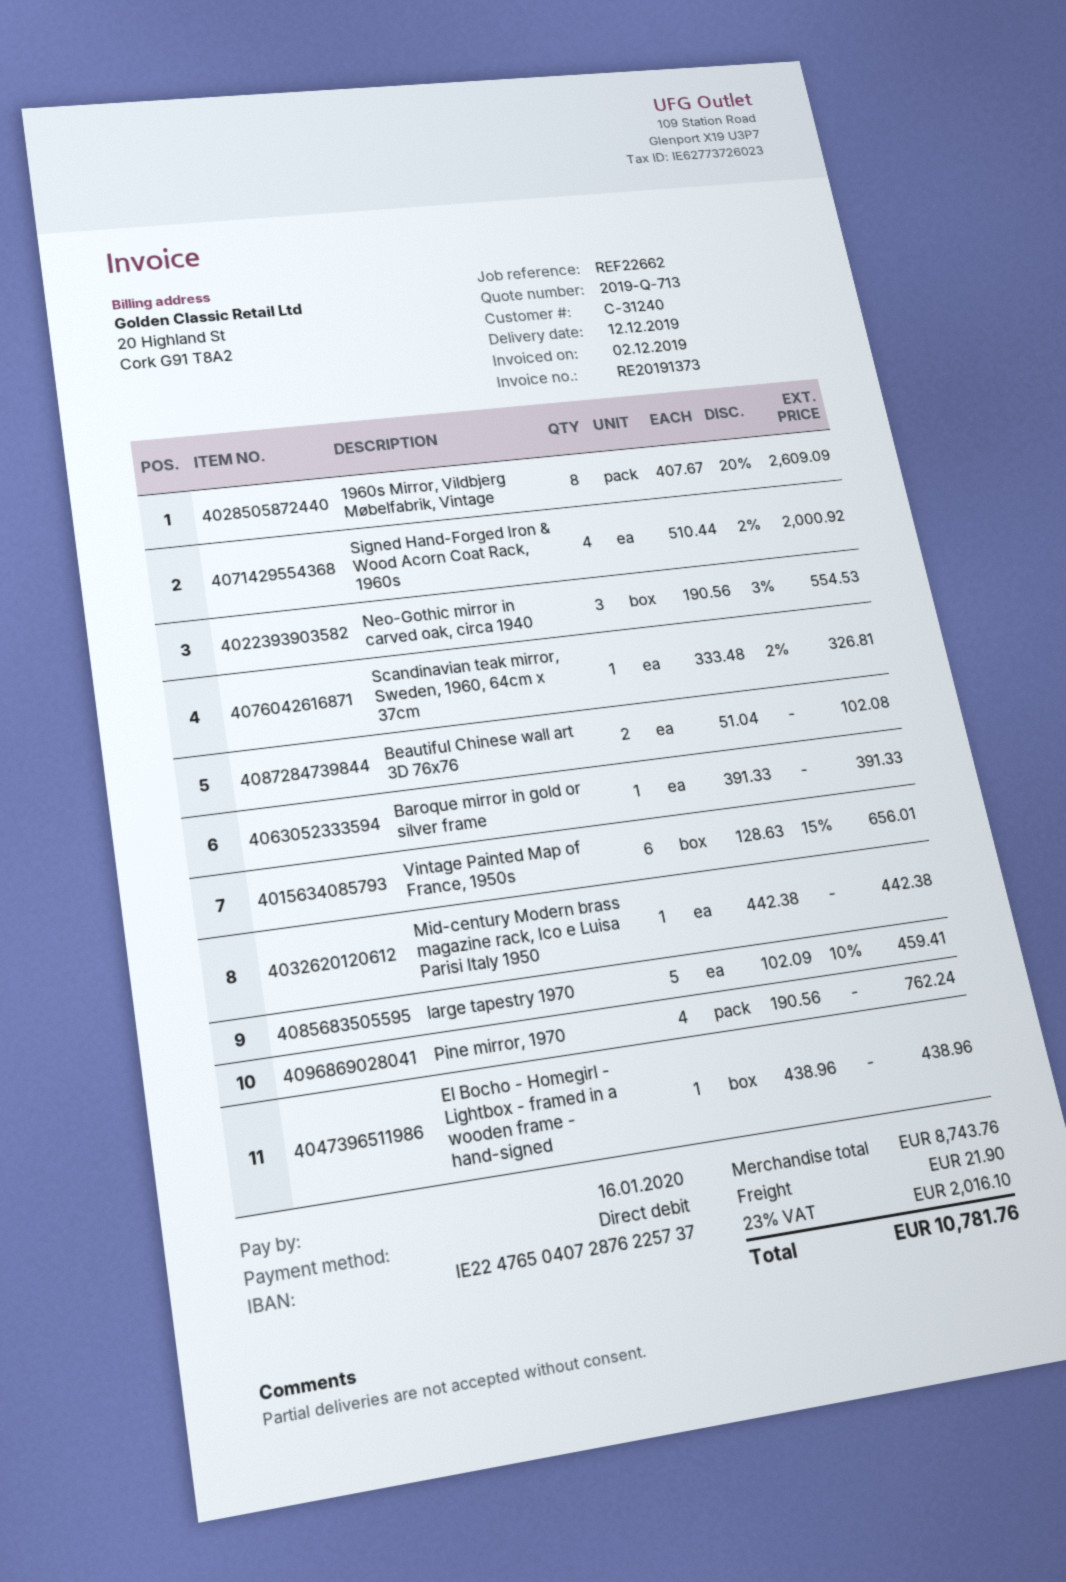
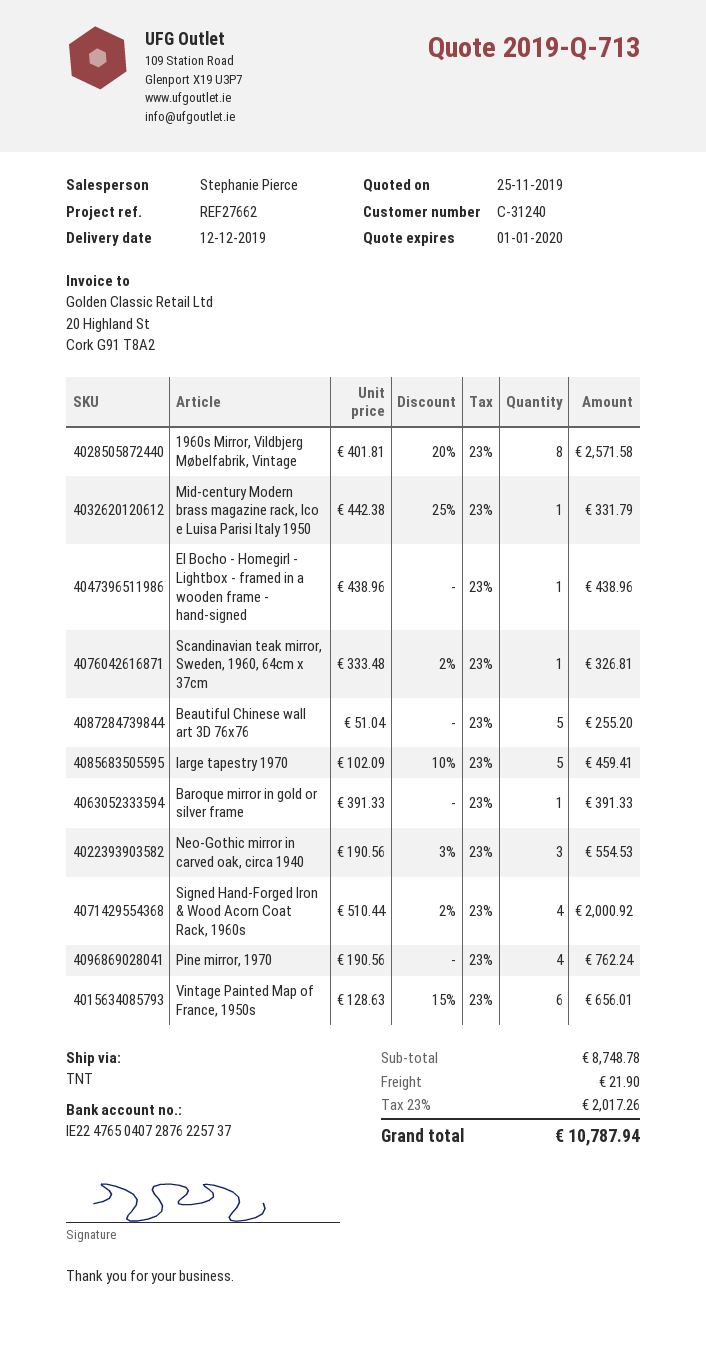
reference: REF22662 -> REF27662
1960s Mirror, Vildbjerg Møbelfabrik, Vintage: 8 x 407.67 - 20% = 2609.09 -> 8 x 401.81 - 20% = 2571.58
Beautiful Chinese wall art 3D 76x76: 2 x 51.04 = 102.08 -> 5 x 51.04 = 255.20
Mid-century Modern brass magazine rack, Ico e Luisa Parisi Italy 1950: 1 x 442.38 = 442.38 -> 1 x 442.38 - 25% = 331.79
subtotal: 8743.76 -> 8748.78
tax: 23% = 2016.10 -> 23% = 2017.26
total: 10781.76 -> 10787.94

